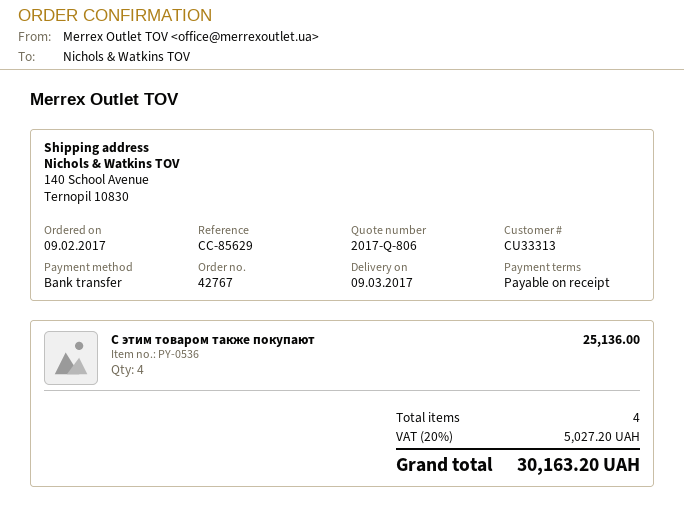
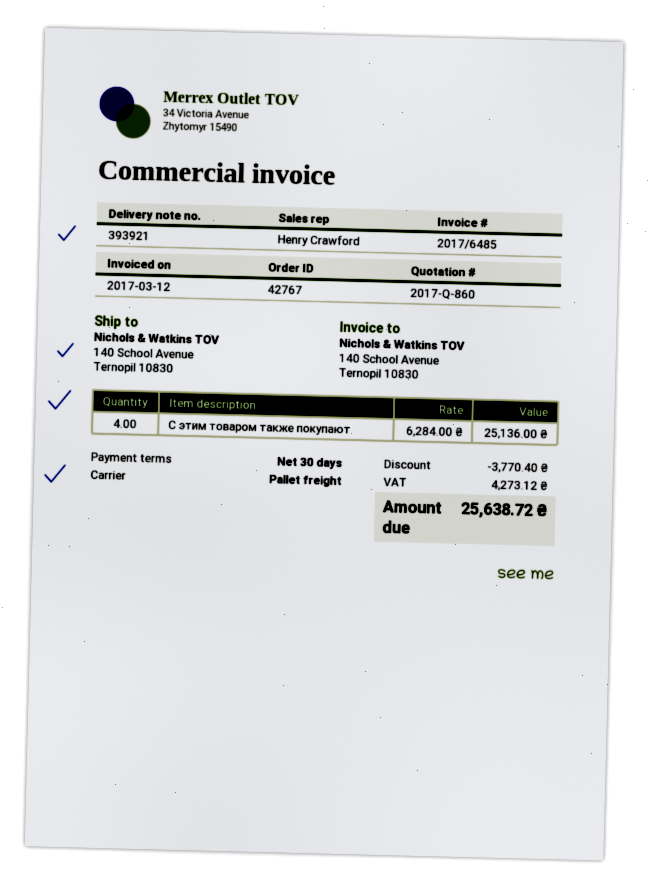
quote number: 2017-Q-806 -> 2017-Q-860
payment terms: on receipt -> 30 days
discount: none -> 3770.40
tax: 5027.20 -> 4273.12
total: 30163.20 -> 25638.72

